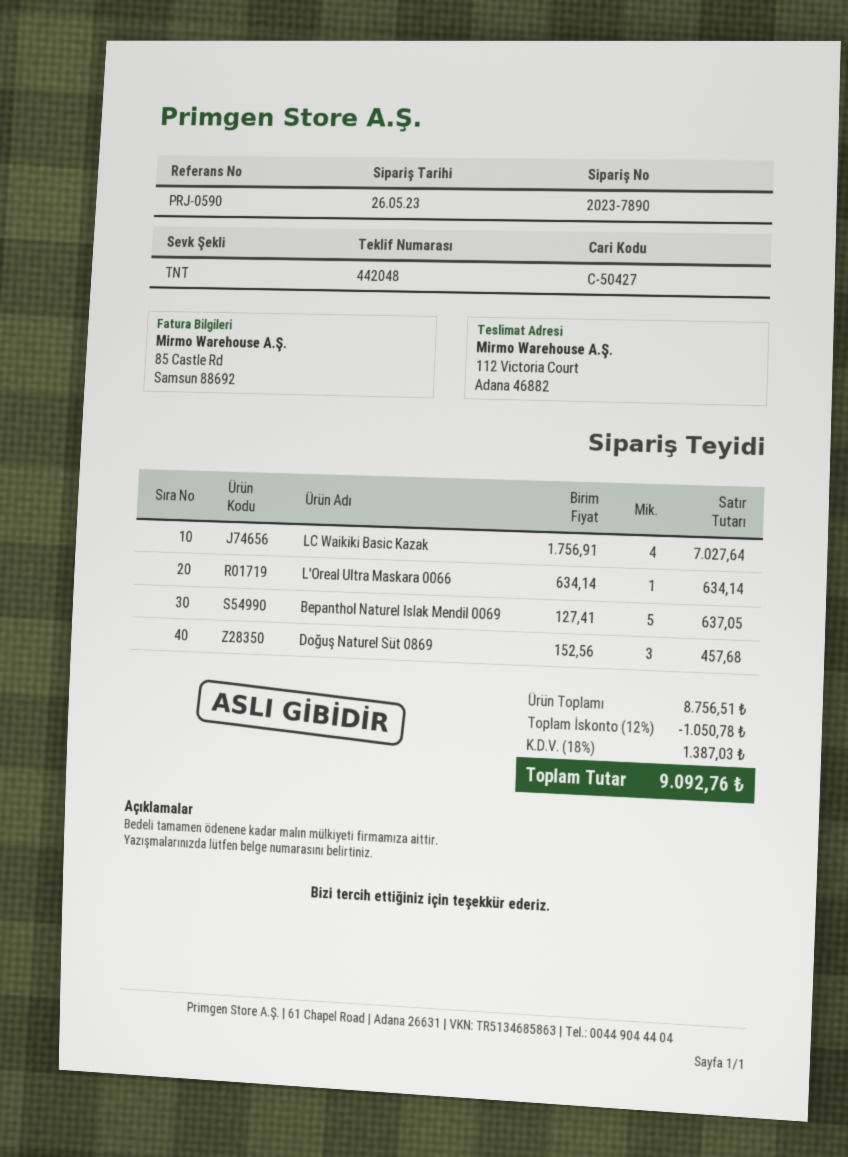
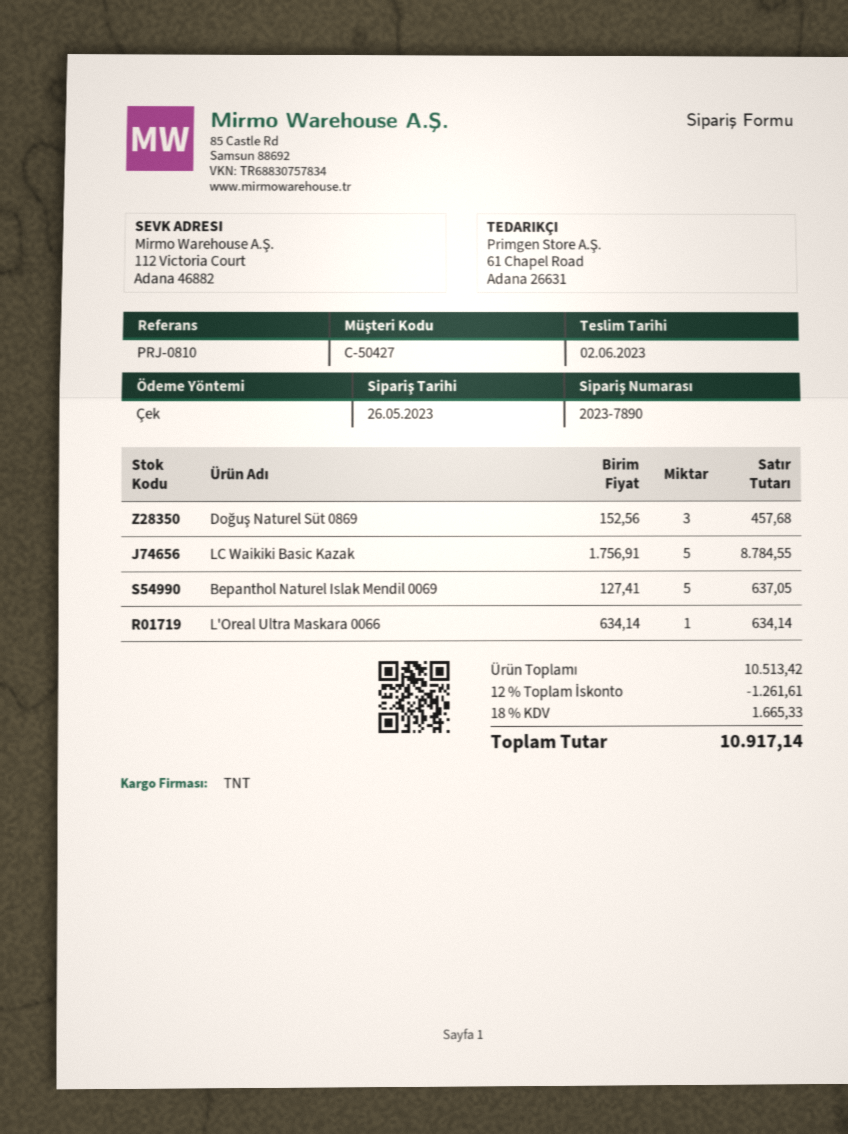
reference: PRJ-0590 -> PRJ-0810
LC Waikiki Basic Kazak: 4 x 1756.91 = 7027.64 -> 5 x 1756.91 = 8784.55
subtotal: 8756.51 -> 10513.42
discount: 12% = 1050.78 -> 12% = 1261.61
tax: 18% = 1387.03 -> 18% = 1665.33
total: 9092.76 -> 10917.14

